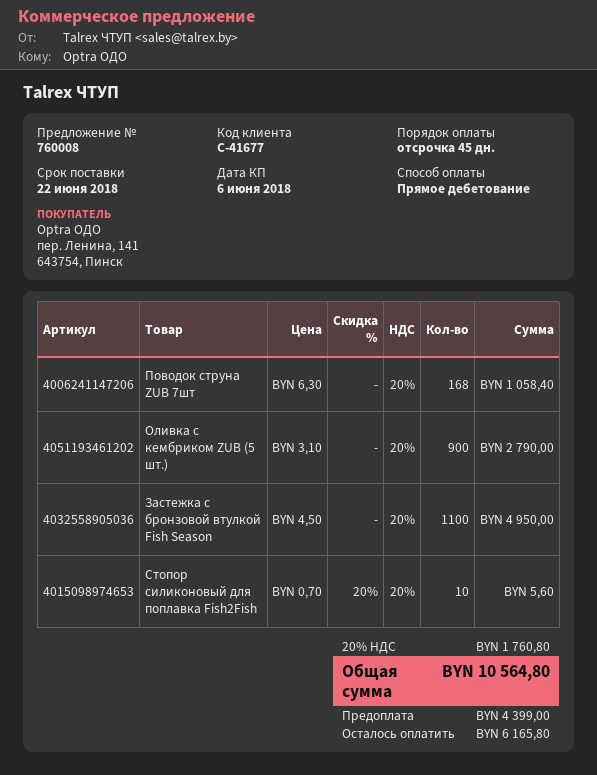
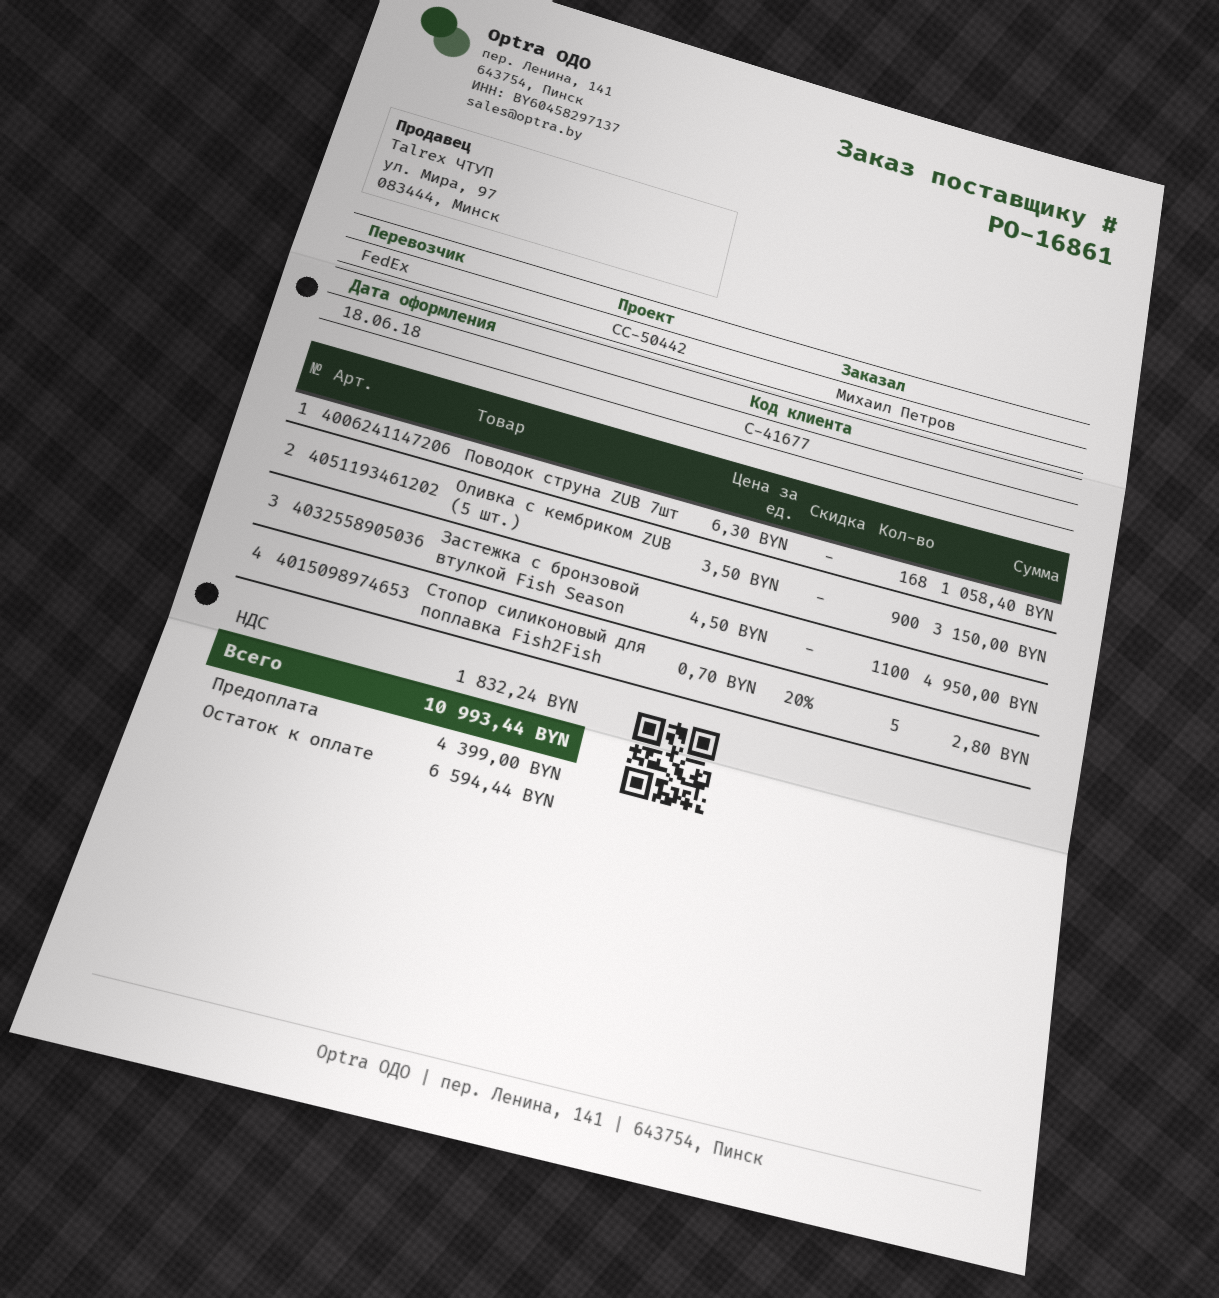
Оливка с кембриком ZUB (5 шт.): 900 x 3.10 = 2790.00 -> 900 x 3.50 = 3150.00
Стопор силиконовый для поплавка Fish2Fish: 10 x 0.70 - 20% = 5.60 -> 5 x 0.70 - 20% = 2.80
tax: 1760.80 -> 1832.24
total: 10564.80 -> 10993.44
balance: 6165.80 -> 6594.44

